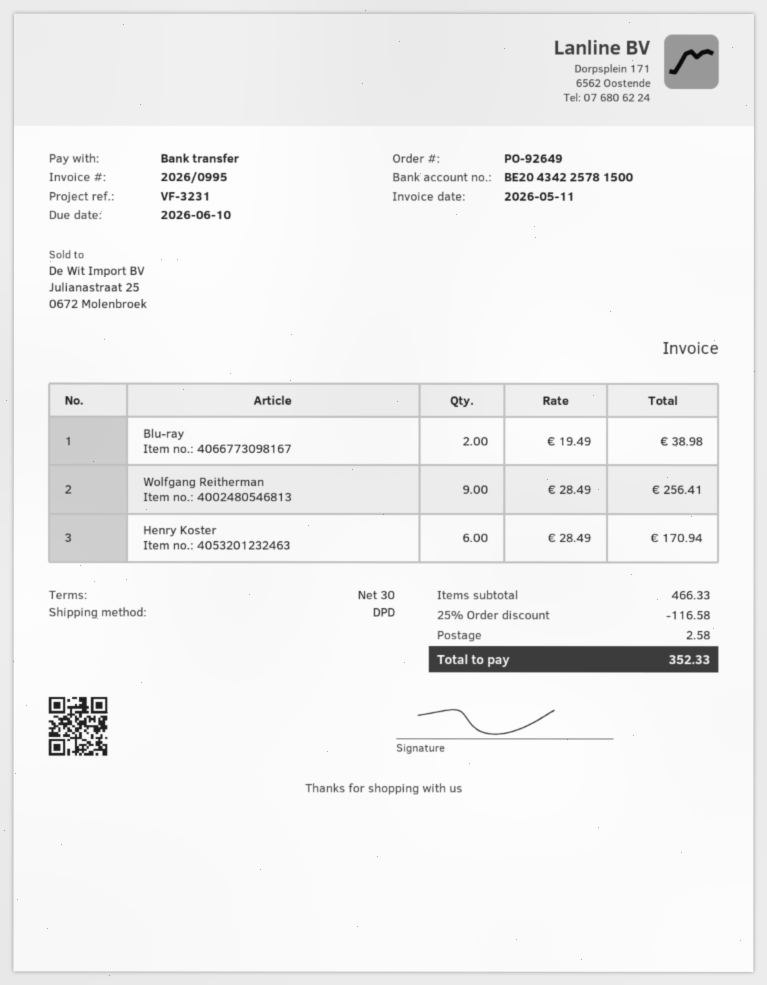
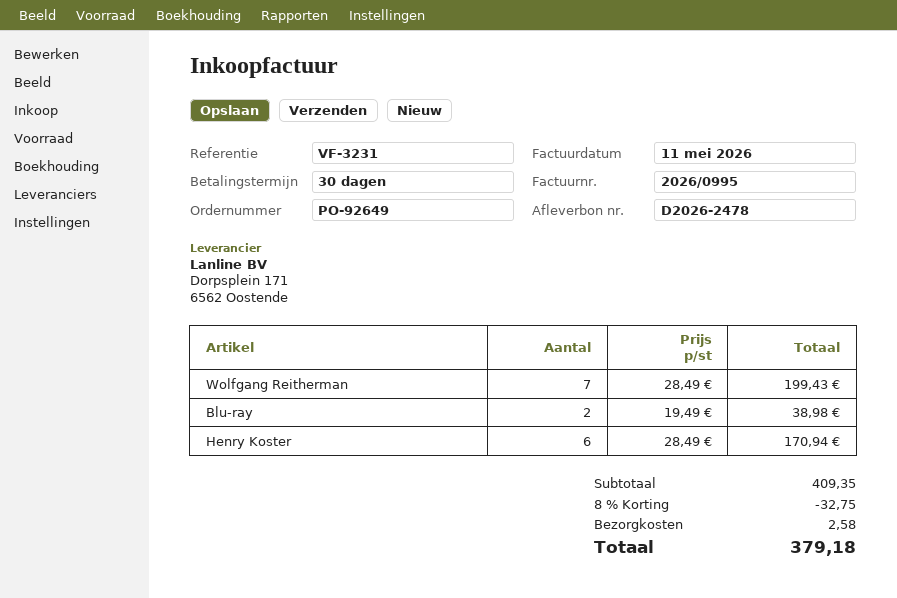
Wolfgang Reitherman: 9 x 28.49 = 256.41 -> 7 x 28.49 = 199.43
subtotal: 466.33 -> 409.35
discount: 25% = 116.58 -> 8% = 32.75
total: 352.33 -> 379.18

